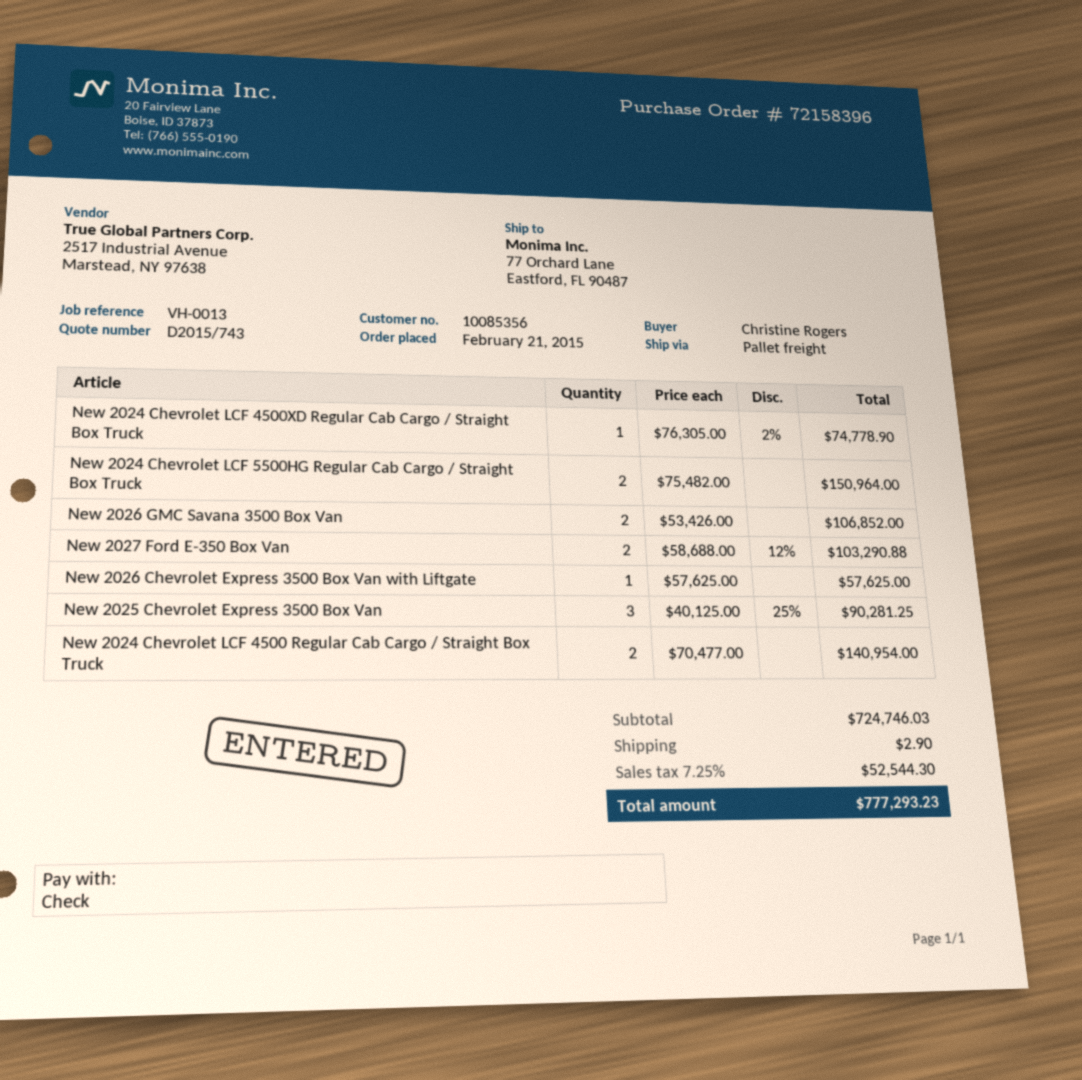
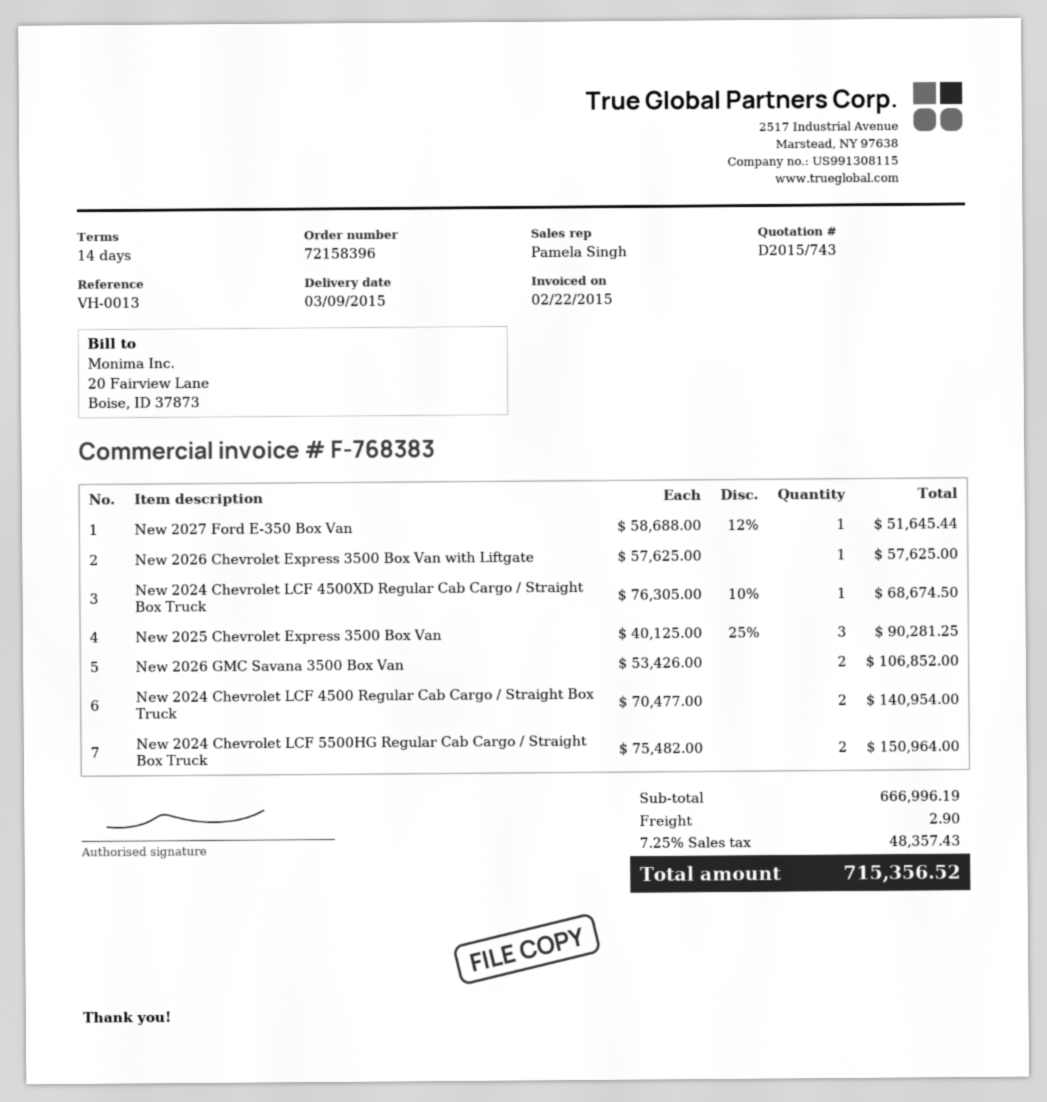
New 2024 Chevrolet LCF 4500XD Regular Cab Cargo / Straight Box Truck: 1 x 76305.00 - 2% = 74778.90 -> 1 x 76305.00 - 10% = 68674.50
New 2027 Ford E-350 Box Van: 2 x 58688.00 - 12% = 103290.88 -> 1 x 58688.00 - 12% = 51645.44
subtotal: 724746.03 -> 666996.19
tax: 7.25% = 52544.30 -> 7.25% = 48357.43
total: 777293.23 -> 715356.52

